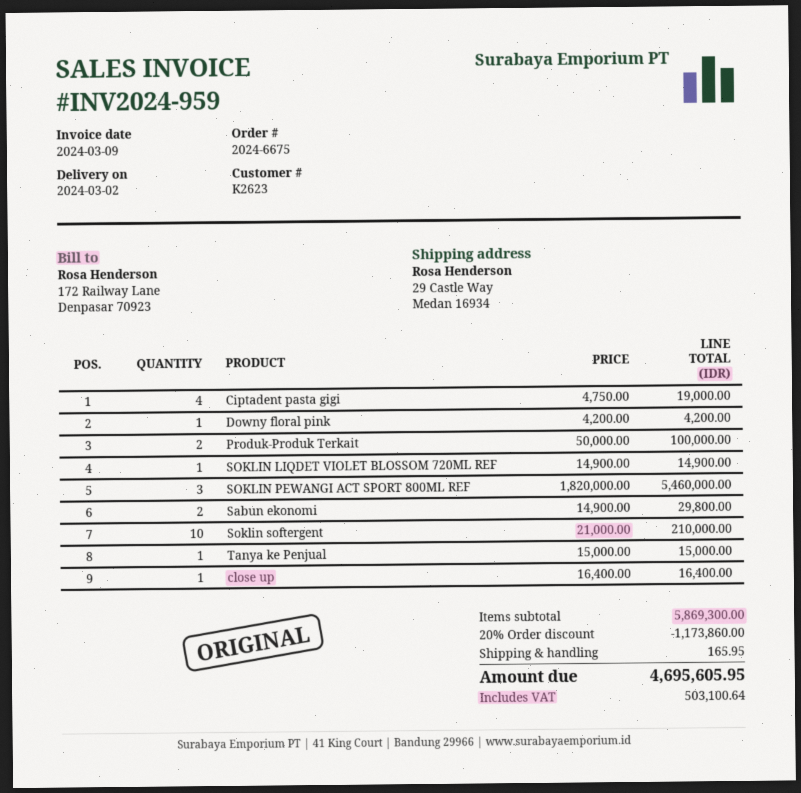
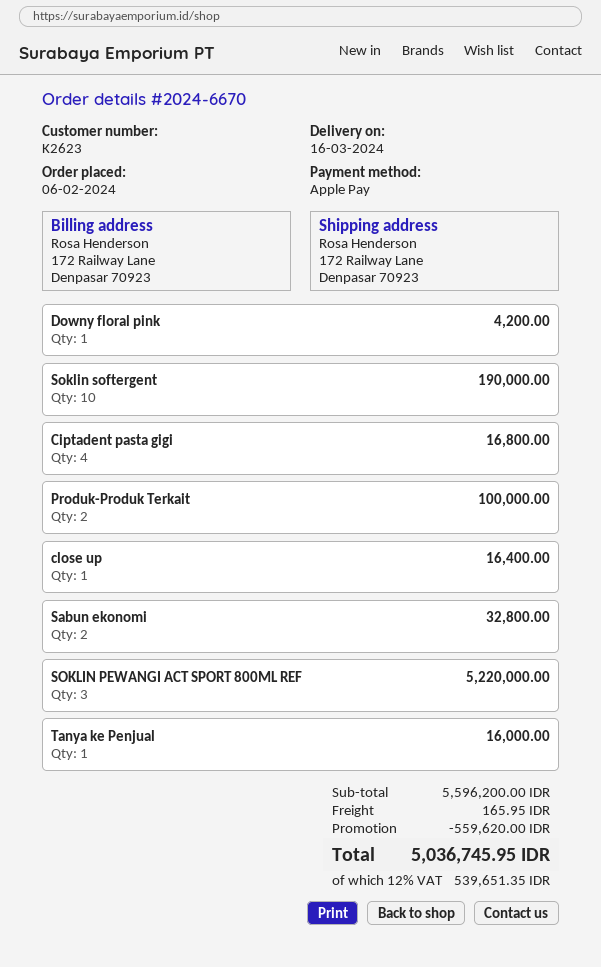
order number: 2024-6675 -> 2024-6670
delivery date: 2024-03-02 -> 2024-03-16
ship to: 29 Castle Way, Medan 16934 -> 172 Railway Lane, Denpasar 70923
Ciptadent pasta gigi: 4 for 19000.00 -> 4 for 16800.00
SOKLIN LIQDET VIOLET BLOSSOM 720ML REF: 1 for 14900.00 -> none
SOKLIN PEWANGI ACT SPORT 800ML REF: 3 for 5460000.00 -> 3 for 5220000.00
Sabun ekonomi: 2 for 29800.00 -> 2 for 32800.00
Soklin softergent: 10 for 210000.00 -> 10 for 190000.00
Tanya ke Penjual: 1 for 15000.00 -> 1 for 16000.00
subtotal: 5869300.00 -> 5596200.00
discount: 1173860.00 -> 559620.00
tax: 503100.64 -> 539651.35
total: 4695605.95 -> 5036745.95

